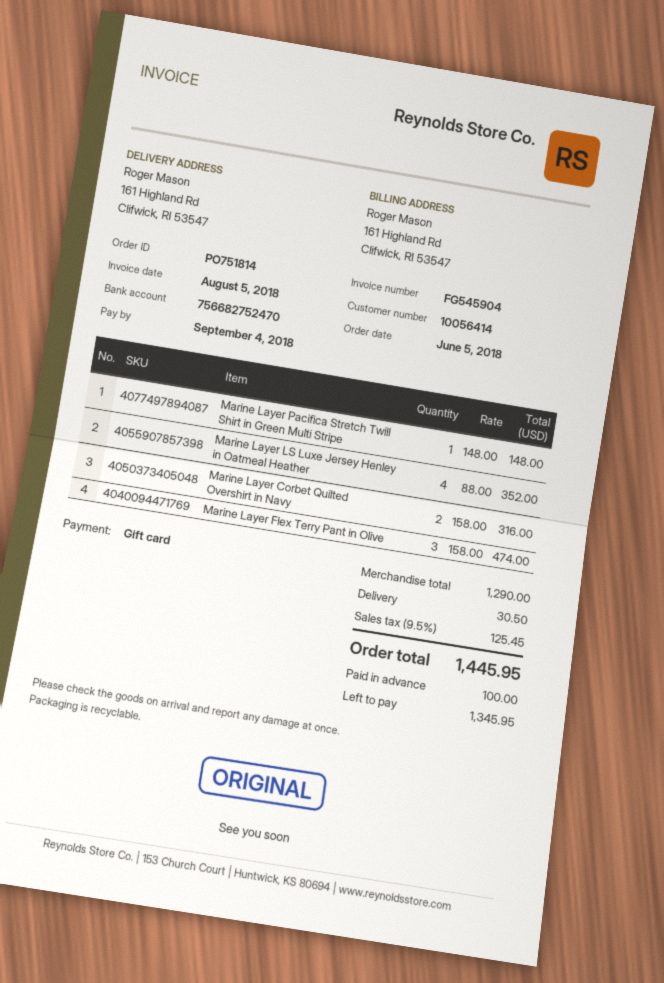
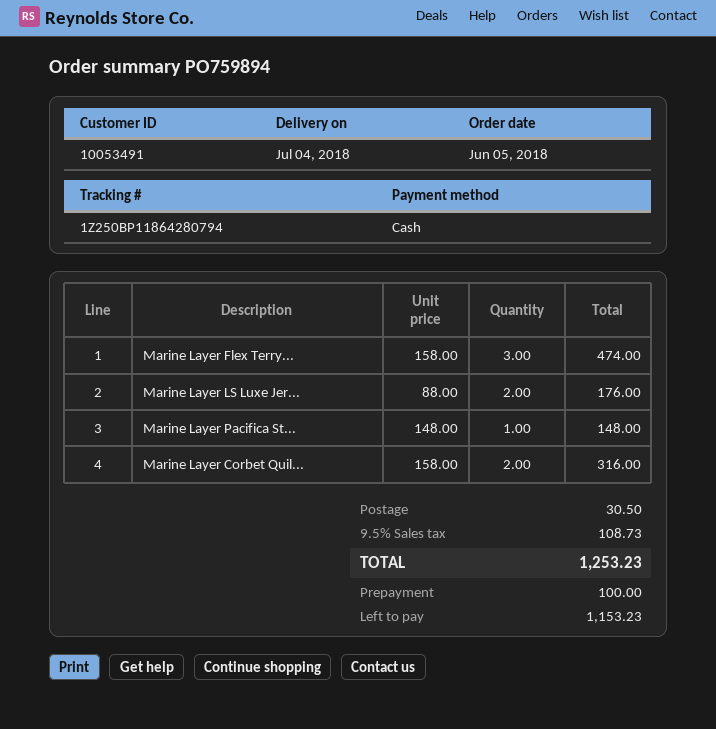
order number: PO751814 -> PO759894
customer number: 10056414 -> 10053491
payment method: gift card -> cash
Marine Layer LS Luxe Jersey Henley in Oatmeal Heather: 4 x 88.00 = 352.00 -> 2 x 88.00 = 176.00
tax: 9.5% = 125.45 -> 9.5% = 108.73
total: 1445.95 -> 1253.23
balance: 1345.95 -> 1153.23

